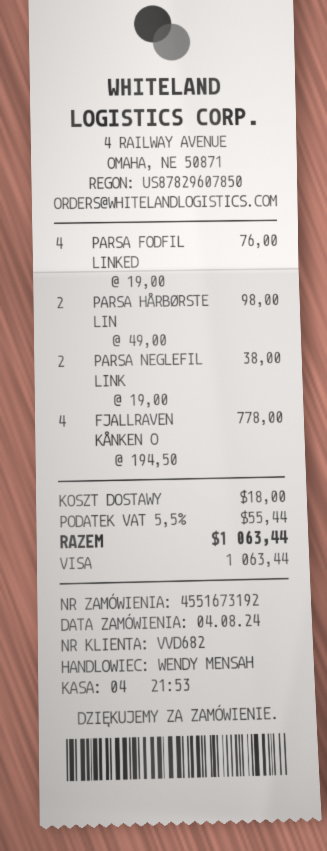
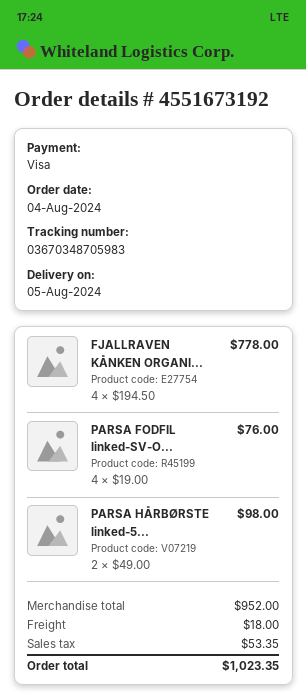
PARSA NEGLEFIL LINK: 2 x 19.00 = 38.00 -> none
tax: 55.44 -> 53.35
total: 1063.44 -> 1023.35

